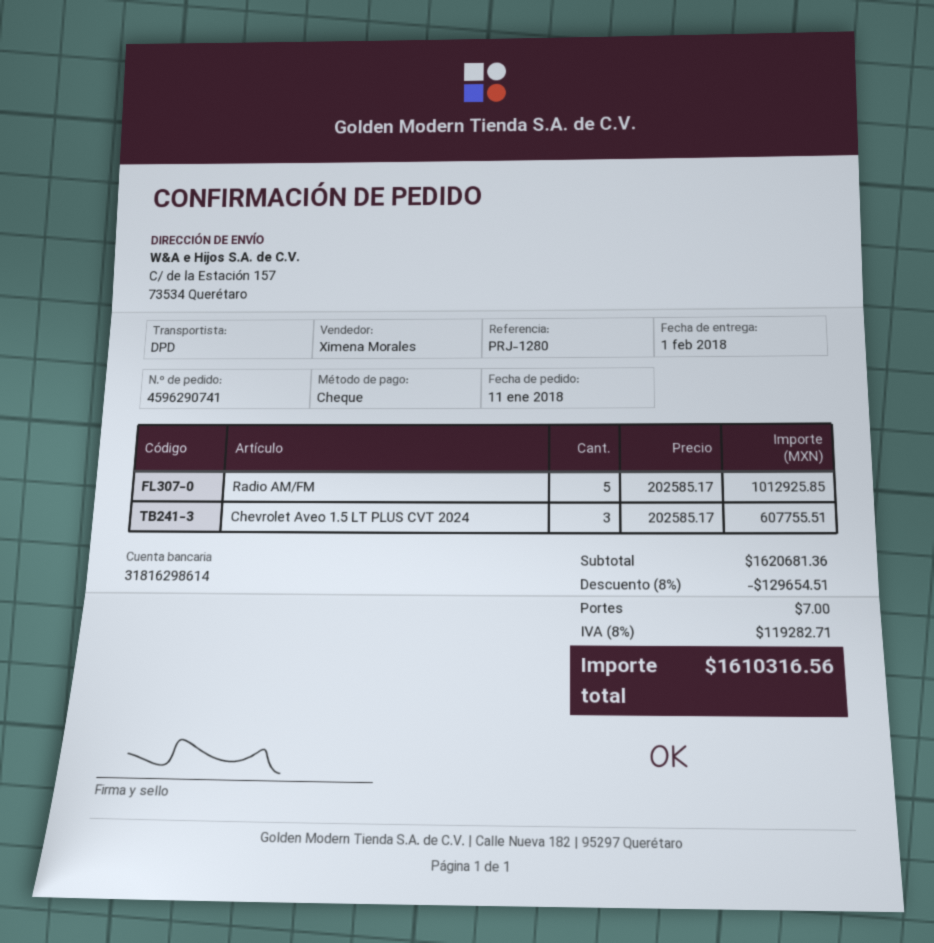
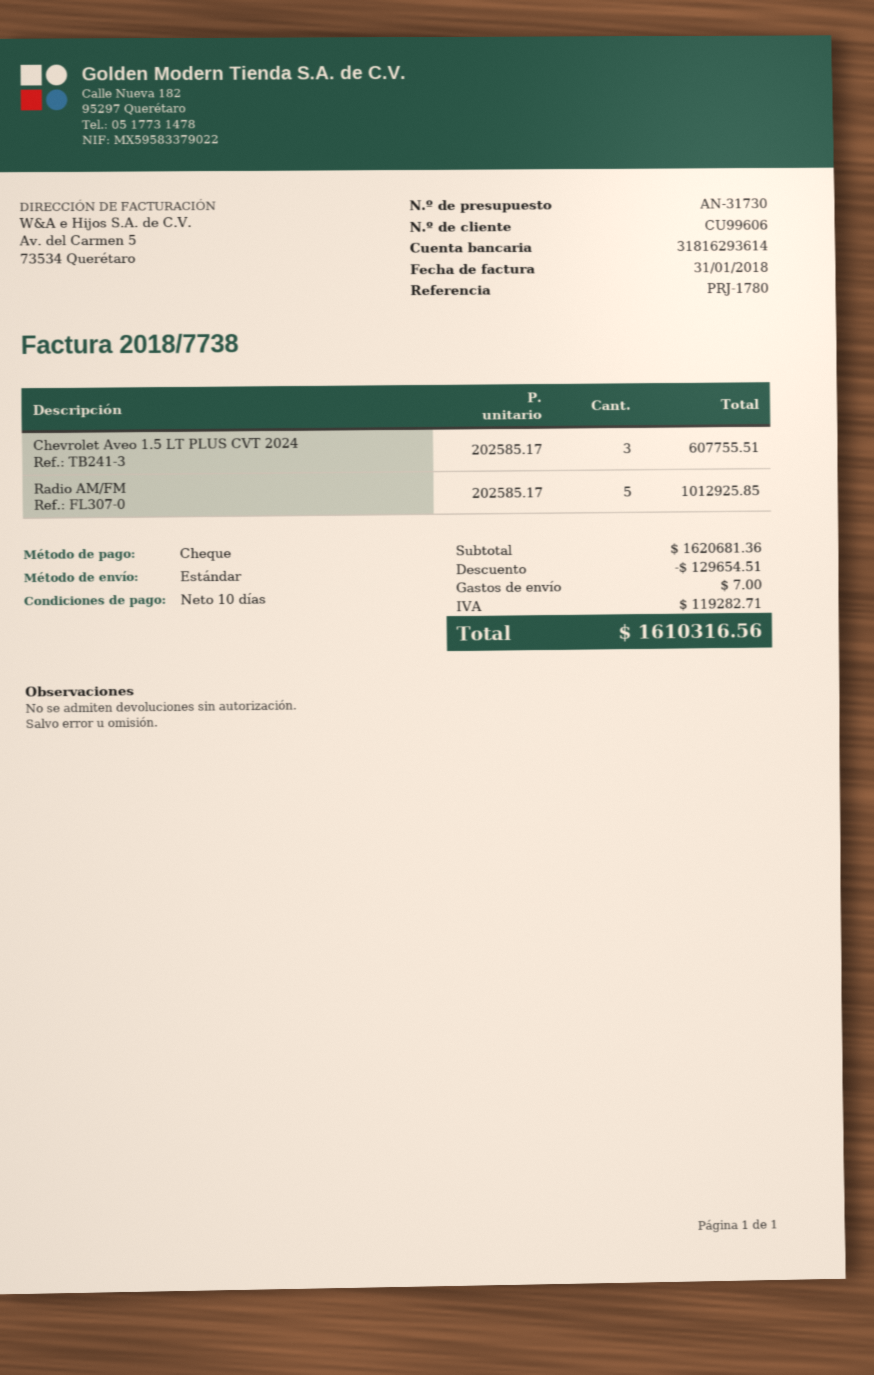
reference: PRJ-1280 -> PRJ-1780
bank account: 31816298614 -> 31816293614
shipping method: DPD -> standard

